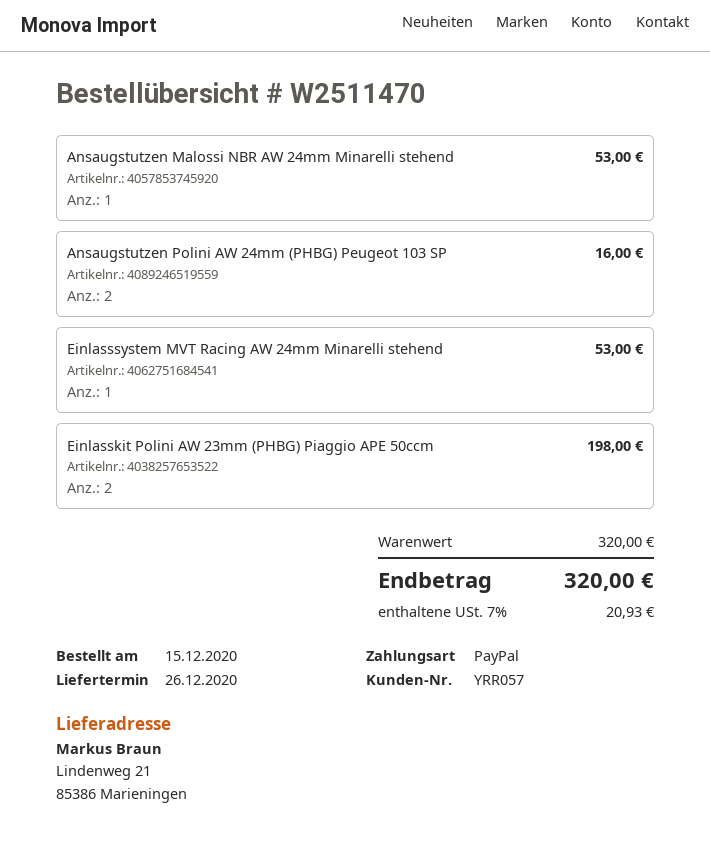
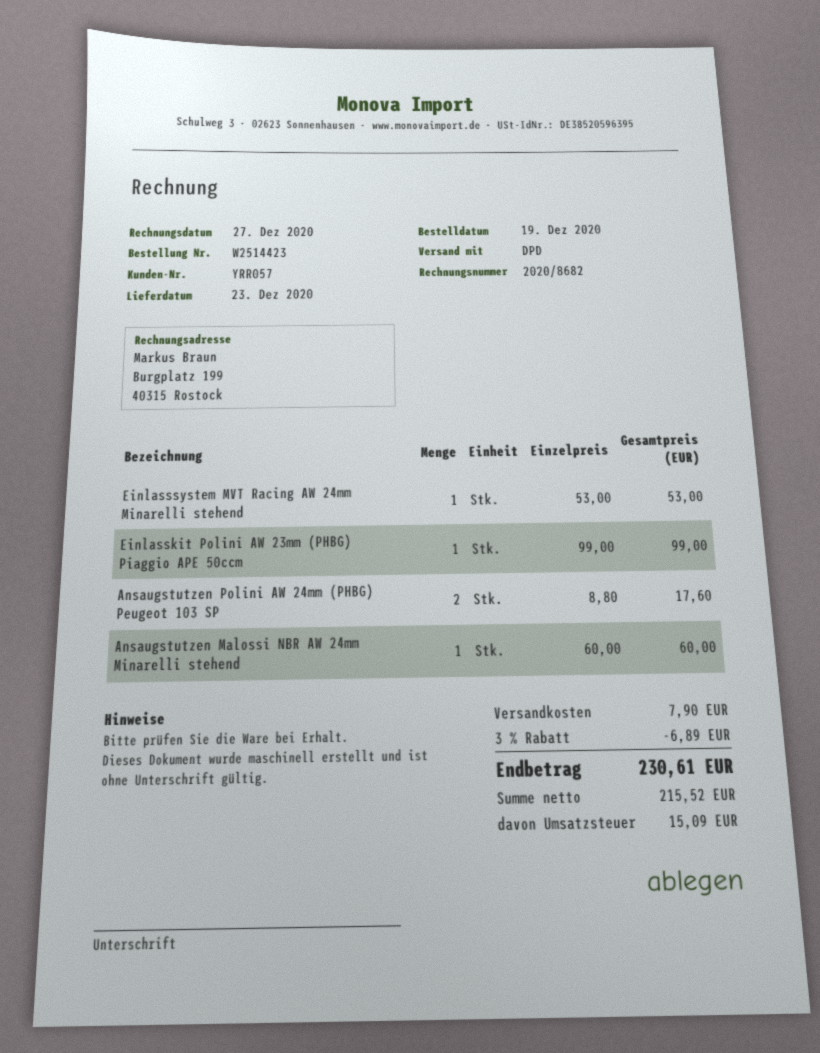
order number: W2511470 -> W2514423
order date: 2020-12-15 -> 2020-12-19
delivery date: 2020-12-26 -> 2020-12-23
Ansaugstutzen Malossi NBR AW 24mm Minarelli stehend: 1 for 53.00 -> 1 for 60.00
Ansaugstutzen Polini AW 24mm (PHBG) Peugeot 103 SP: 2 for 16.00 -> 2 for 17.60
Einlasskit Polini AW 23mm (PHBG) Piaggio APE 50ccm: 2 for 198.00 -> 1 for 99.00
discount: none -> 3% = 6.89
shipping: none -> 7.90
tax: 20.93 -> 15.09
total: 320.00 -> 230.61

